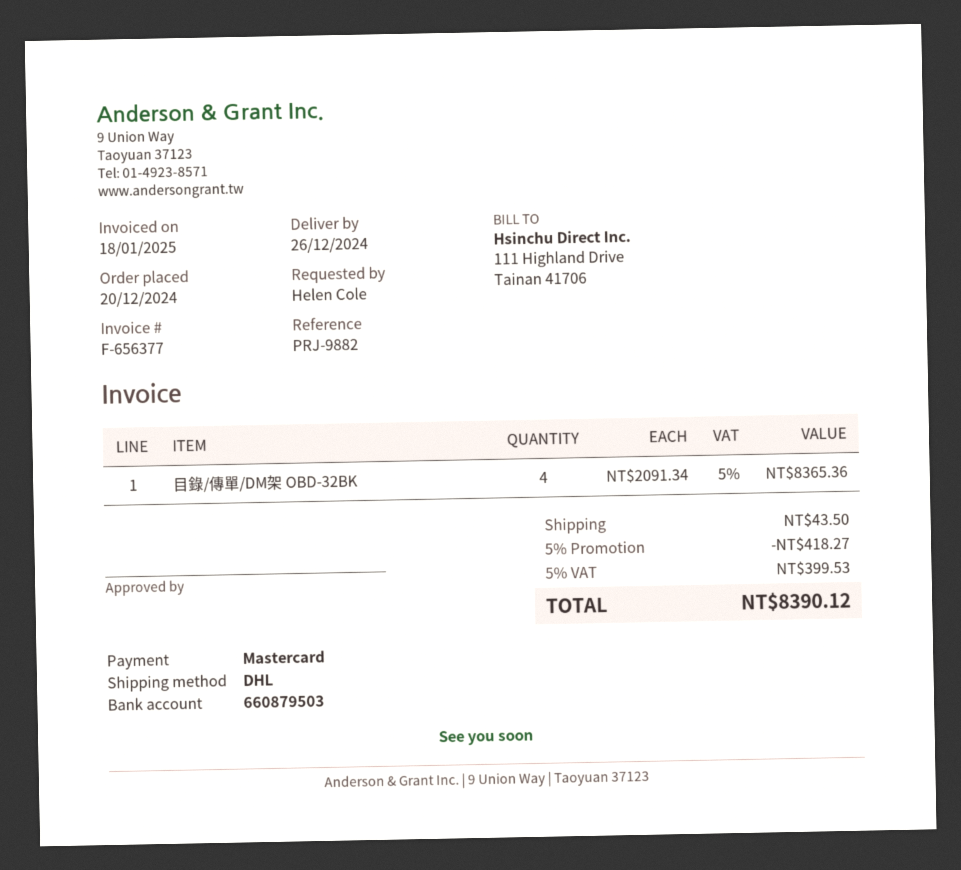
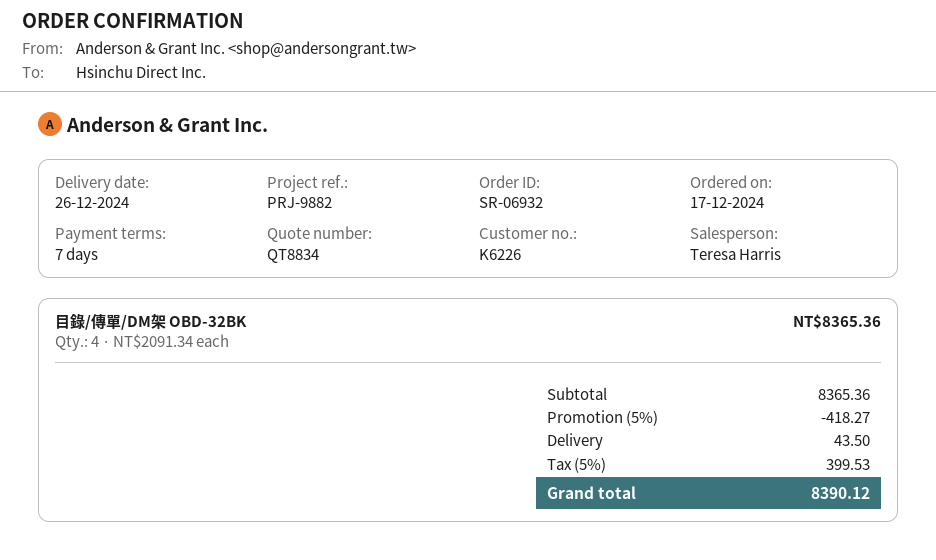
order date: 2024-12-20 -> 2024-12-17

